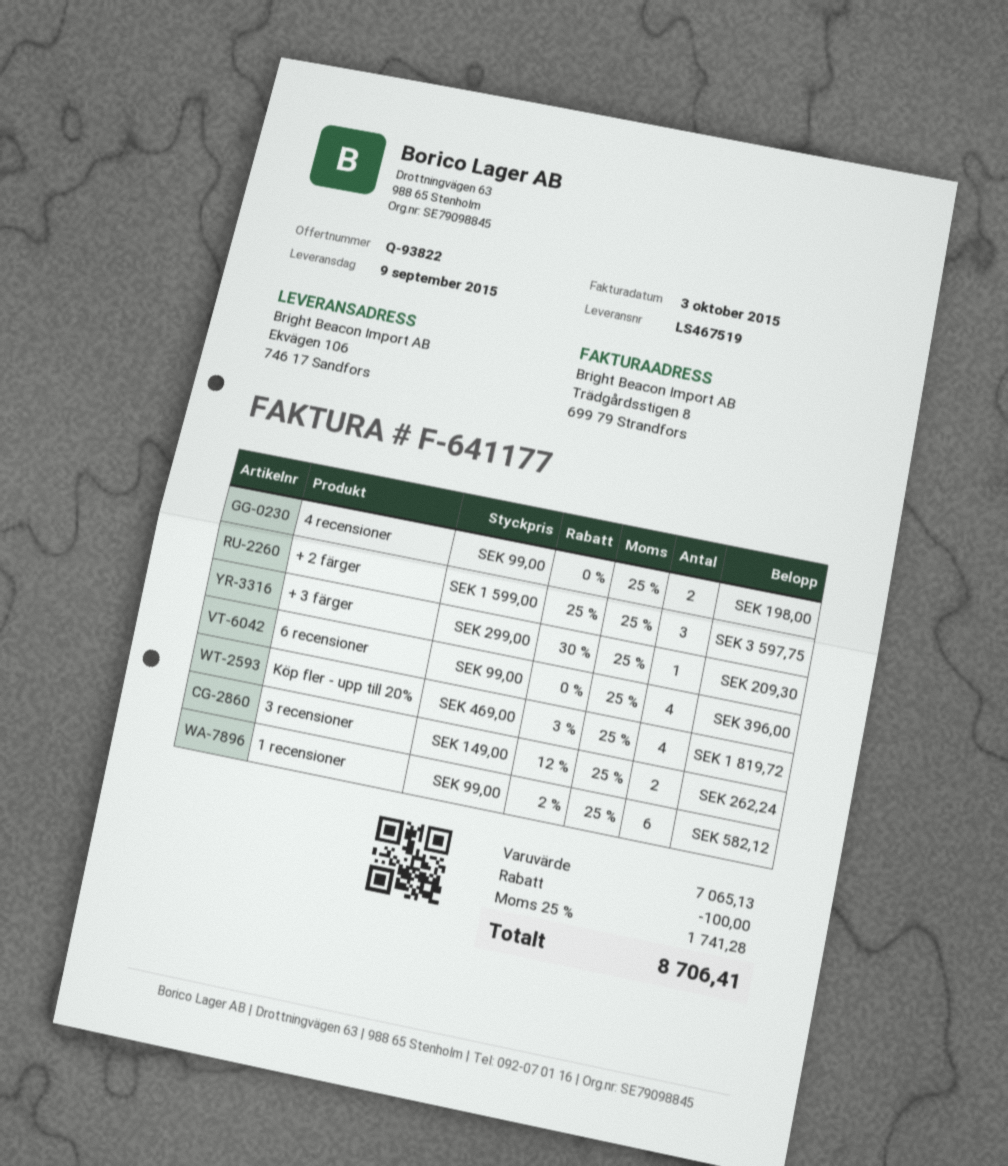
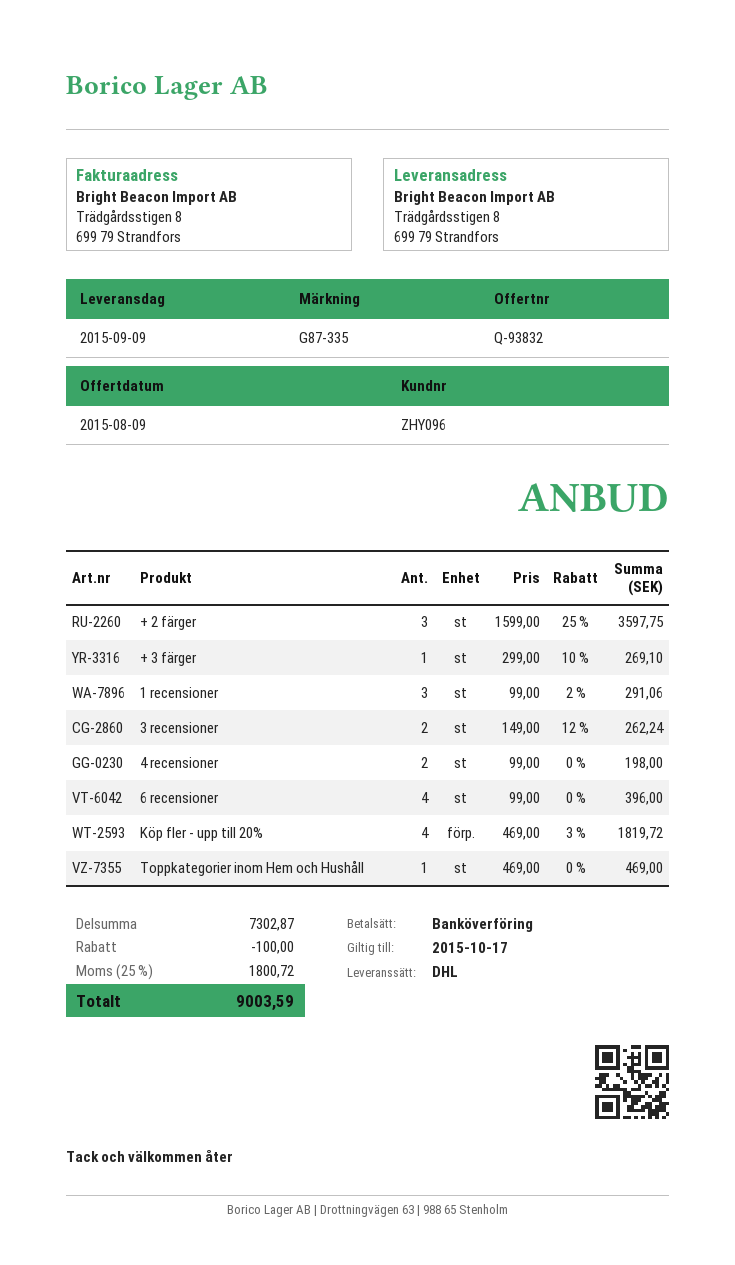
quote number: Q-93822 -> Q-93832
ship to: Ekvägen 106, 746 17 Sandfors -> Trädgårdsstigen 8, 699 79 Strandfors
+ 3 färger: 1 x 299.00 - 30% = 209.30 -> 1 x 299.00 - 10% = 269.10
1 recensioner: 6 x 99.00 - 2% = 582.12 -> 3 x 99.00 - 2% = 291.06
Toppkategorier inom Hem och Hushåll: none -> 1 x 469.00 = 469.00
subtotal: 7065.13 -> 7302.87
tax: 25% = 1741.28 -> 25% = 1800.72
total: 8706.41 -> 9003.59

